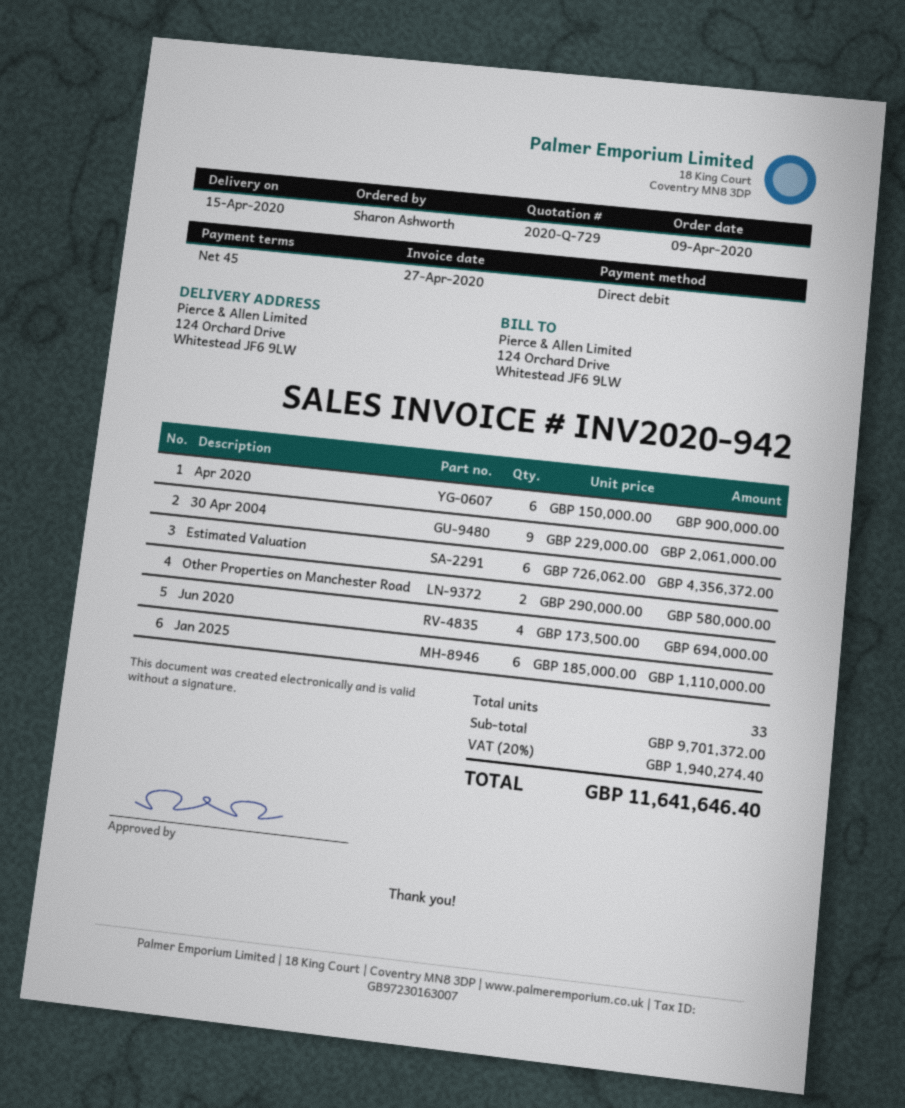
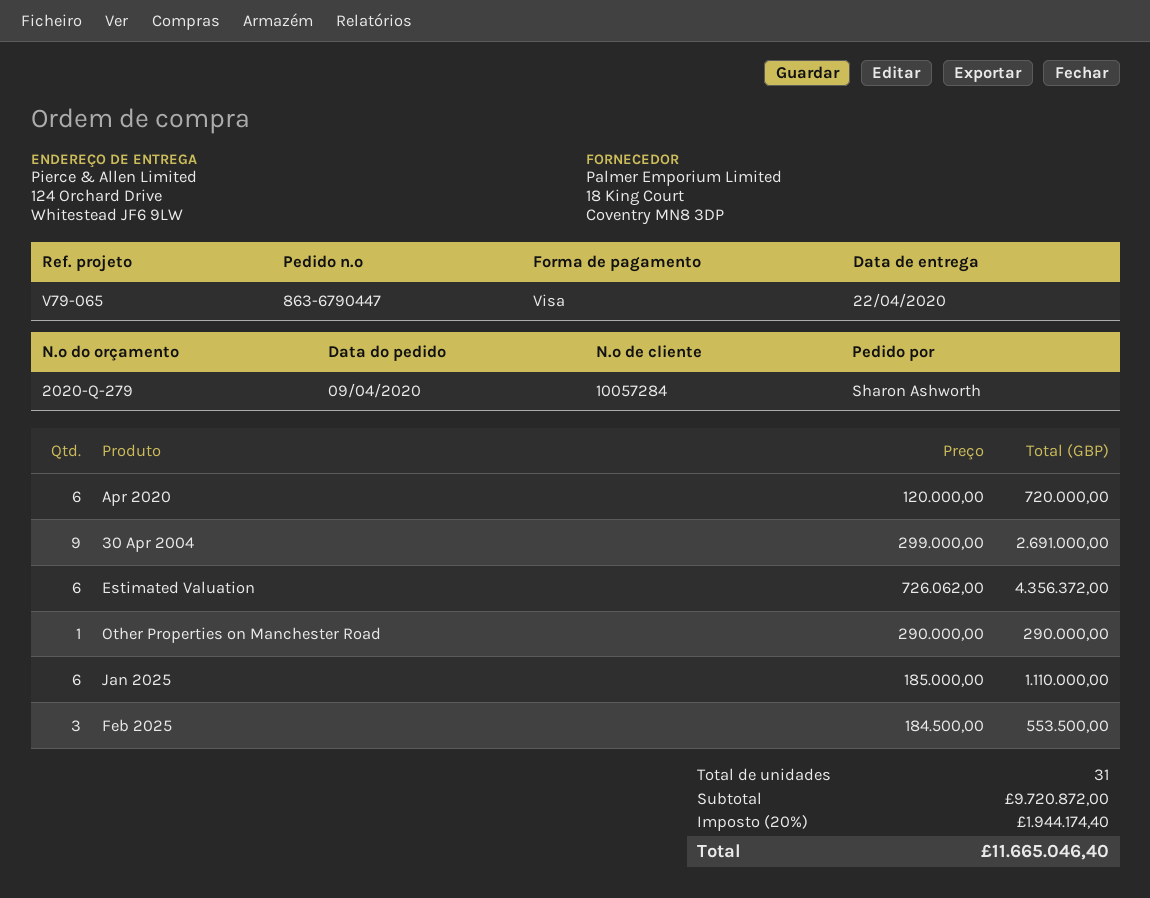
quote number: 2020-Q-729 -> 2020-Q-279
delivery date: 2020-04-15 -> 2020-04-22
payment method: direct debit -> Visa
Apr 2020: 6 x 150000.00 = 900000.00 -> 6 x 120000.00 = 720000.00
30 Apr 2004: 9 x 229000.00 = 2061000.00 -> 9 x 299000.00 = 2691000.00
Other Properties on Manchester Road: 2 x 290000.00 = 580000.00 -> 1 x 290000.00 = 290000.00
Jun 2020: 4 x 173500.00 = 694000.00 -> none
Feb 2025: none -> 3 x 184500.00 = 553500.00
total quantity: 33 -> 31
subtotal: 9701372.00 -> 9720872.00
tax: 20% = 1940274.40 -> 20% = 1944174.40
total: 11641646.40 -> 11665046.40

